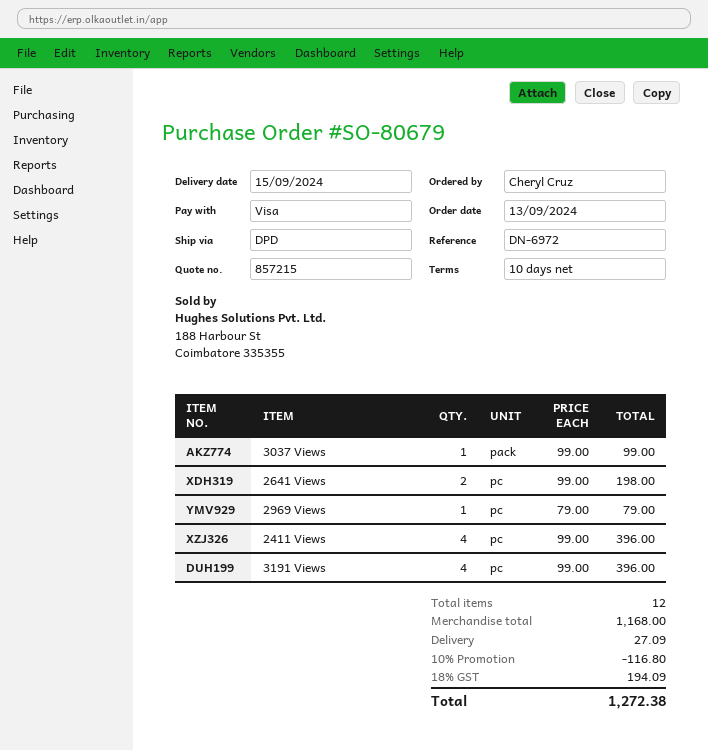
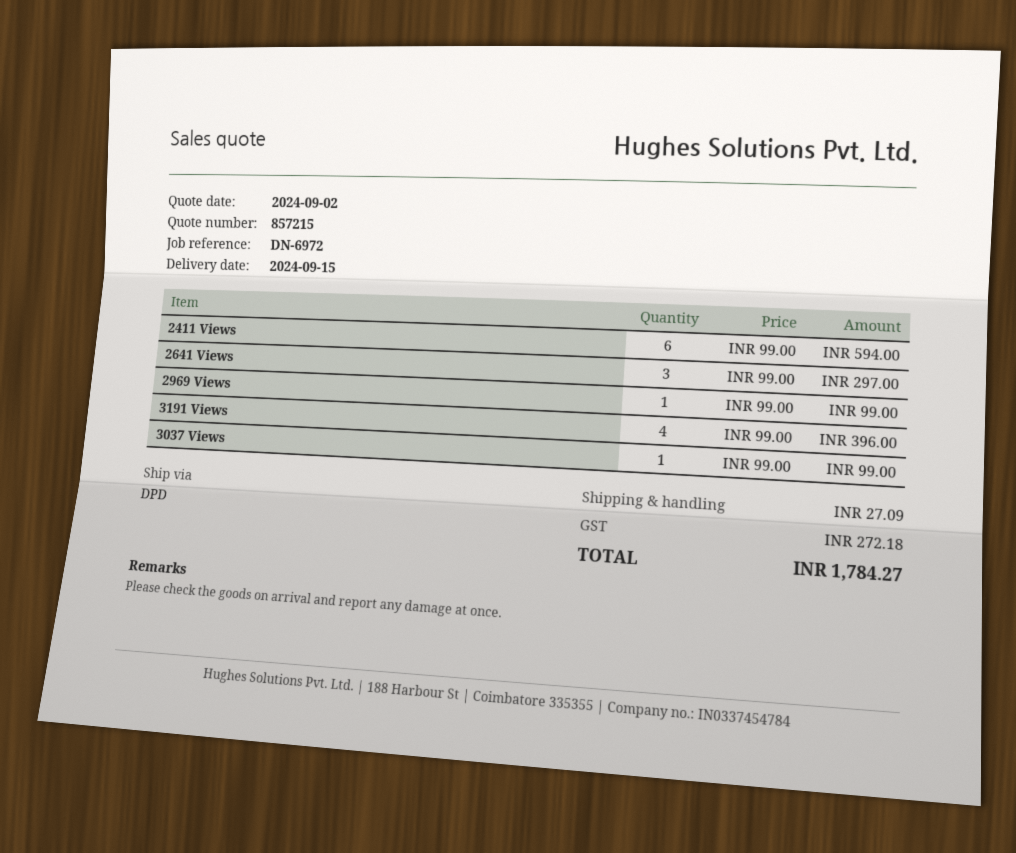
2641 Views: 2 x 99.00 = 198.00 -> 3 x 99.00 = 297.00
2969 Views: 1 x 79.00 = 79.00 -> 1 x 99.00 = 99.00
2411 Views: 4 x 99.00 = 396.00 -> 6 x 99.00 = 594.00
discount: 10% = 116.80 -> none
tax: 194.09 -> 272.18
total: 1272.38 -> 1784.27

